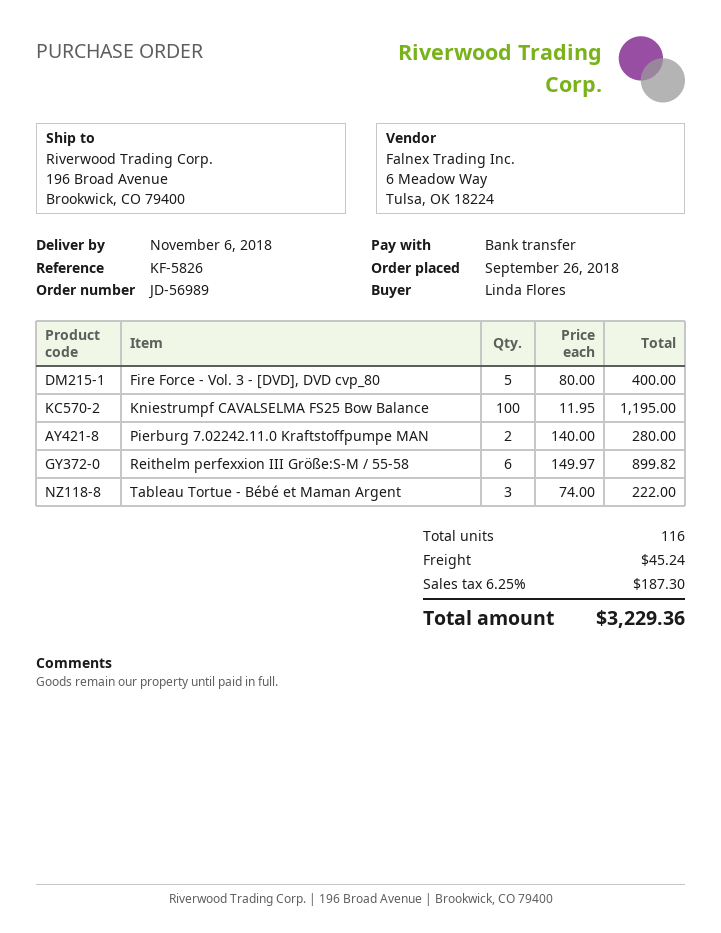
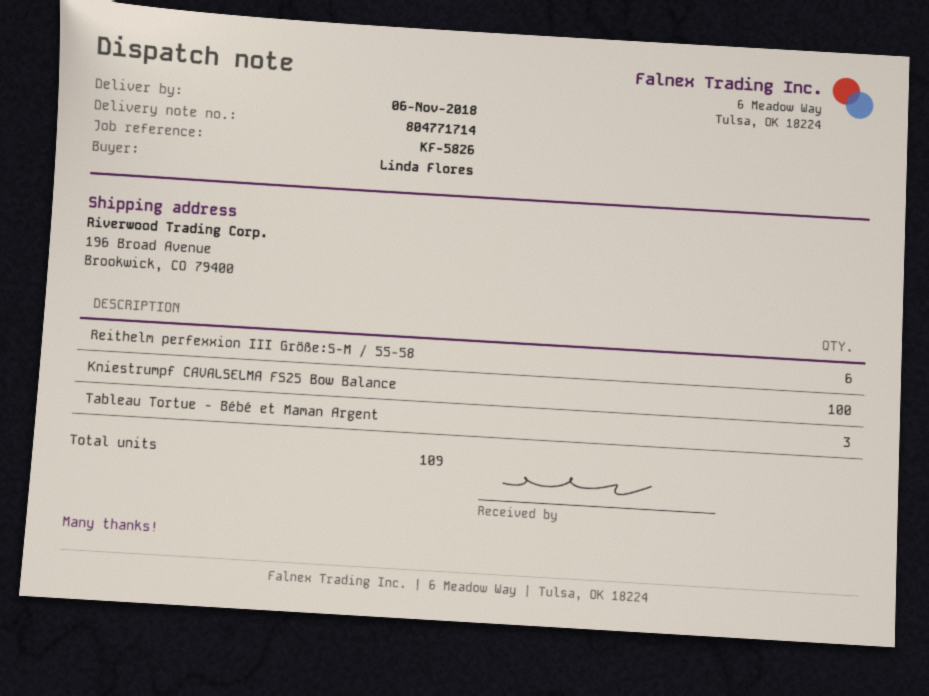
Fire Force - Vol. 3 - [DVD], DVD cvp_80: 5 -> none
Pierburg 7.02242.11.0 Kraftstoffpumpe MAN: 2 -> none
total quantity: 116 -> 109

